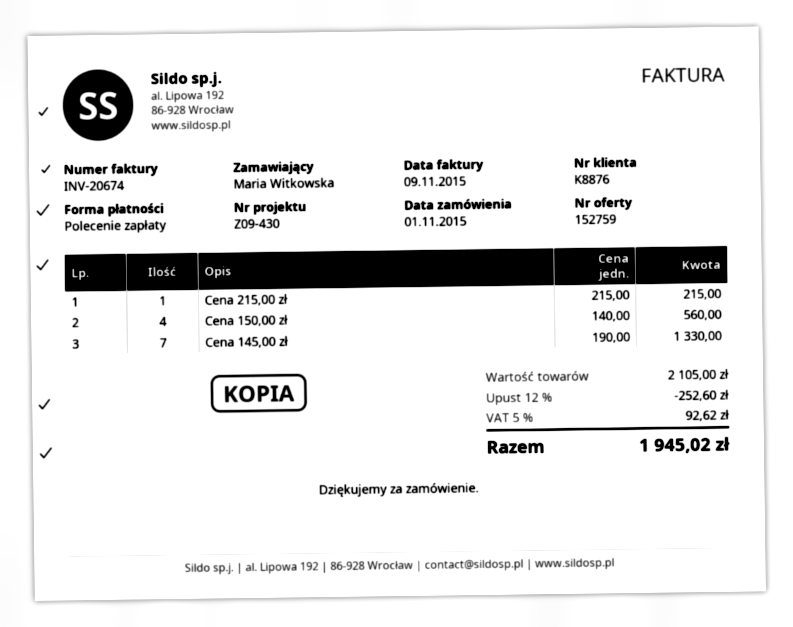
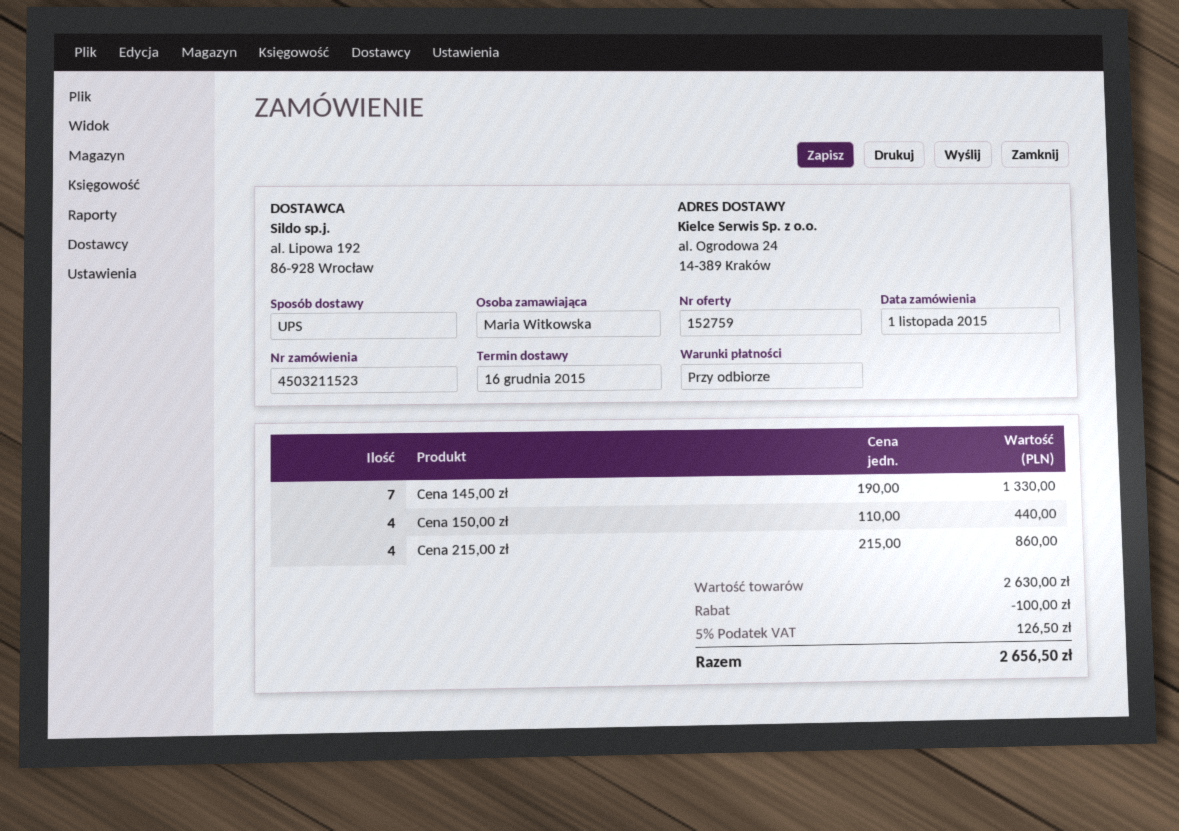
Cena 215,00 zł: 1 x 215.00 = 215.00 -> 4 x 215.00 = 860.00
Cena 150,00 zł: 4 x 140.00 = 560.00 -> 4 x 110.00 = 440.00
subtotal: 2105.00 -> 2630.00
discount: 252.60 -> 100.00
tax: 5% = 92.62 -> 5% = 126.50
total: 1945.02 -> 2656.50

